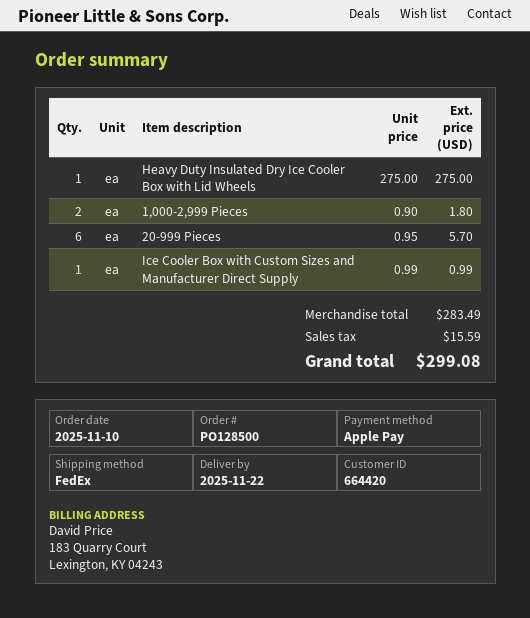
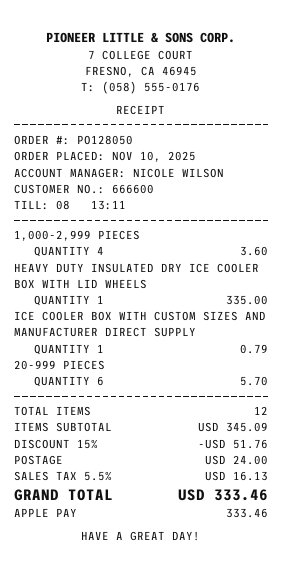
order number: PO128500 -> PO128050
customer number: 664420 -> 666600
Heavy Duty Insulated Dry Ice Cooler Box with Lid Wheels: 1 for 275.00 -> 1 for 335.00
1,000-2,999 Pieces: 2 for 1.80 -> 4 for 3.60
Ice Cooler Box with Custom Sizes and Manufacturer Direct Supply: 1 for 0.99 -> 1 for 0.79
subtotal: 283.49 -> 345.09
discount: none -> 15% = 51.76
shipping: none -> 24.00
tax: 15.59 -> 16.13
total: 299.08 -> 333.46

